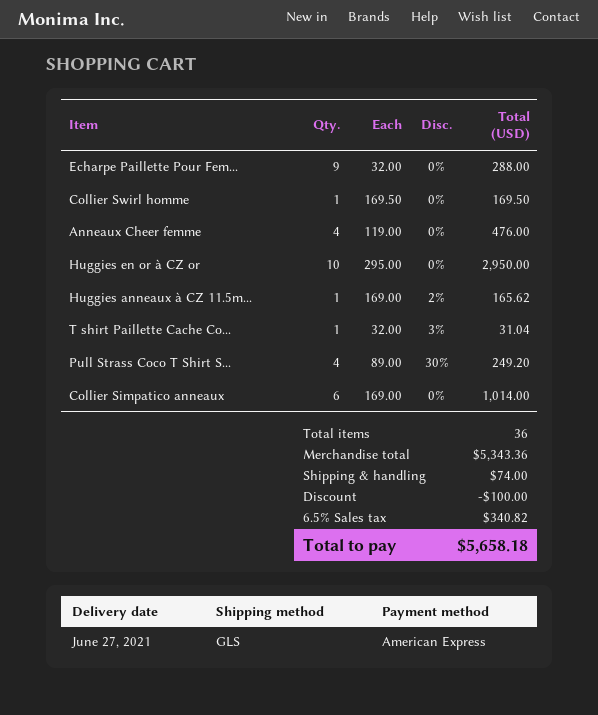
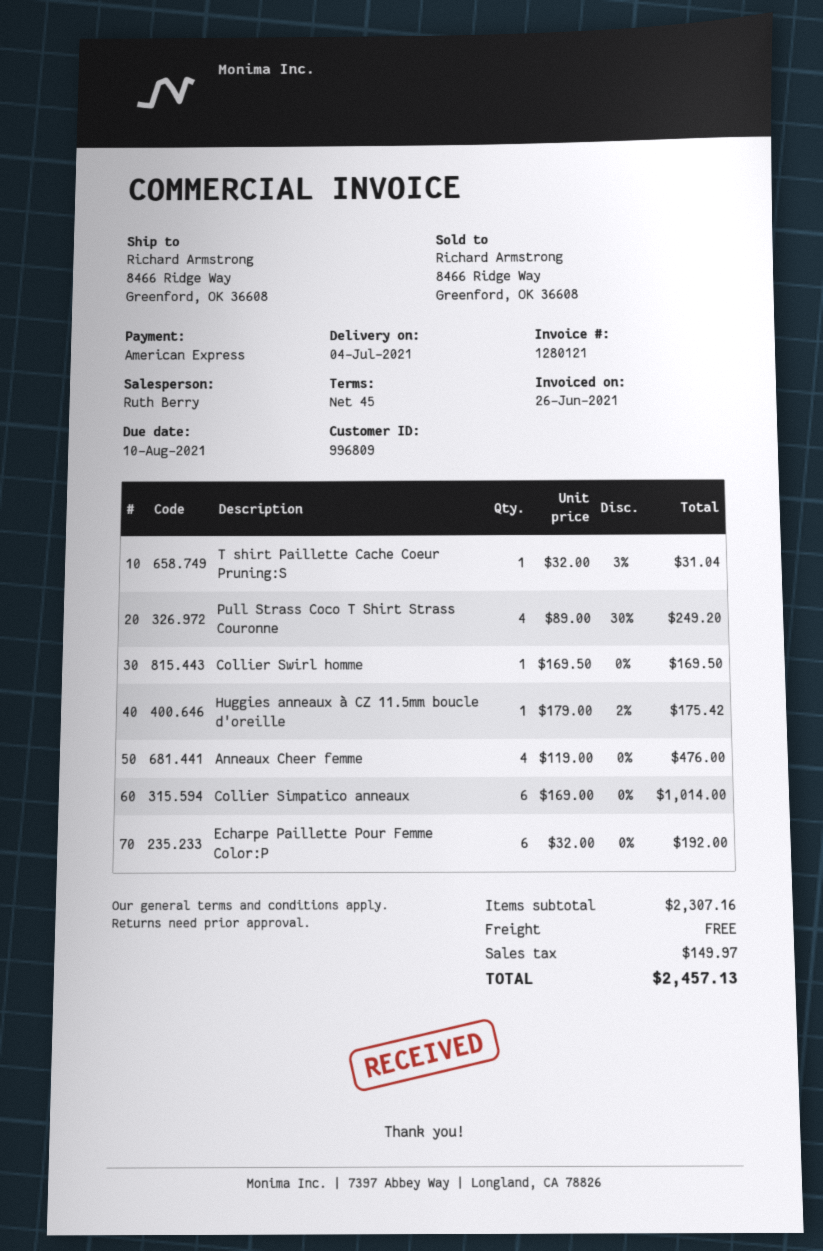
delivery date: 2021-06-27 -> 2021-07-04
Echarpe Paillette Pour Fem...: 9 x 32.00 = 288.00 -> 6 x 32.00 = 192.00
Huggies en or à CZ or: 10 x 295.00 = 2950.00 -> none
Huggies anneaux à CZ 11.5m...: 1 x 169.00 - 2% = 165.62 -> 1 x 179.00 - 2% = 175.42
subtotal: 5343.36 -> 2307.16
discount: 100.00 -> none
shipping: 74.00 -> 0.00
tax: 340.82 -> 149.97
total: 5658.18 -> 2457.13

